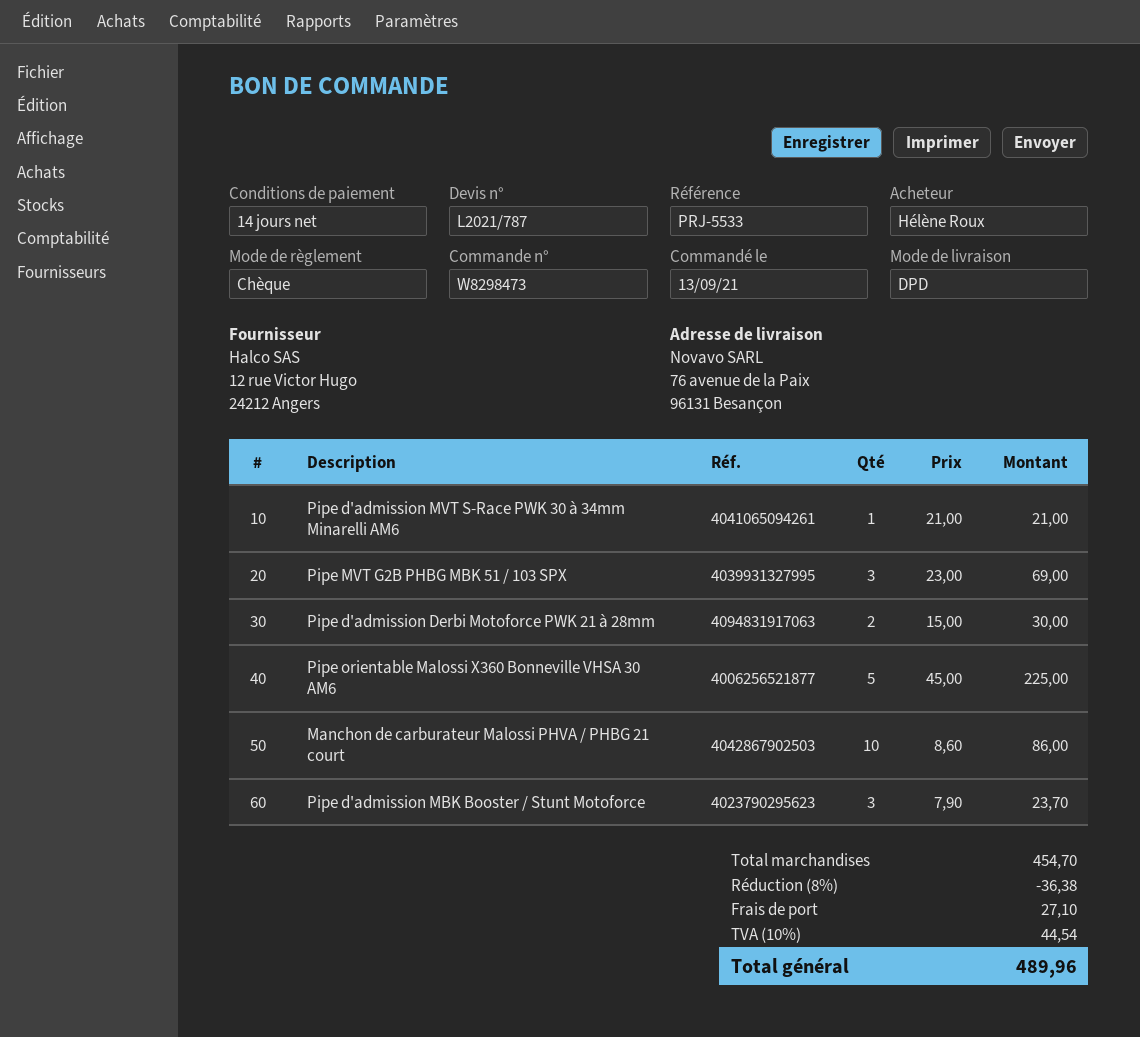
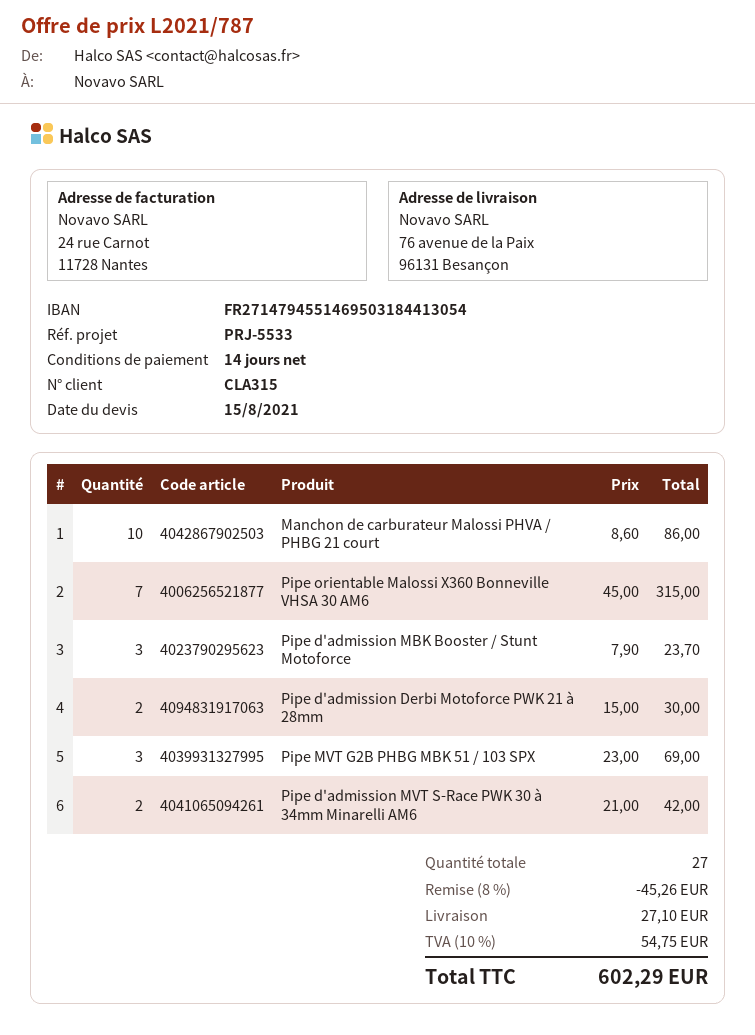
Pipe d'admission MVT S-Race PWK 30 à 34mm Minarelli AM6: 1 x 21.00 = 21.00 -> 2 x 21.00 = 42.00
Pipe orientable Malossi X360 Bonneville VHSA 30 AM6: 5 x 45.00 = 225.00 -> 7 x 45.00 = 315.00
discount: 8% = 36.38 -> 8% = 45.26
tax: 10% = 44.54 -> 10% = 54.75
total: 489.96 -> 602.29

